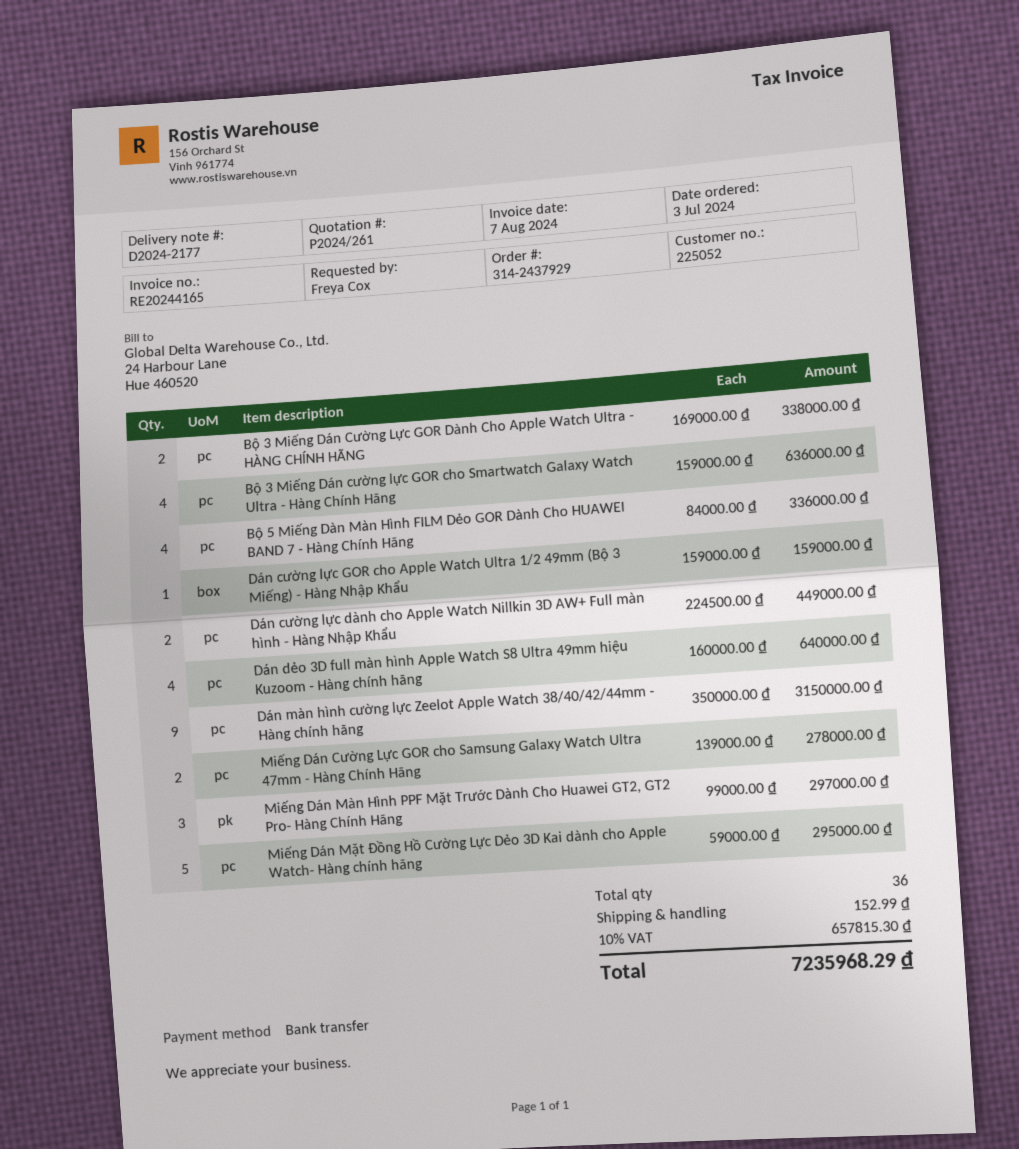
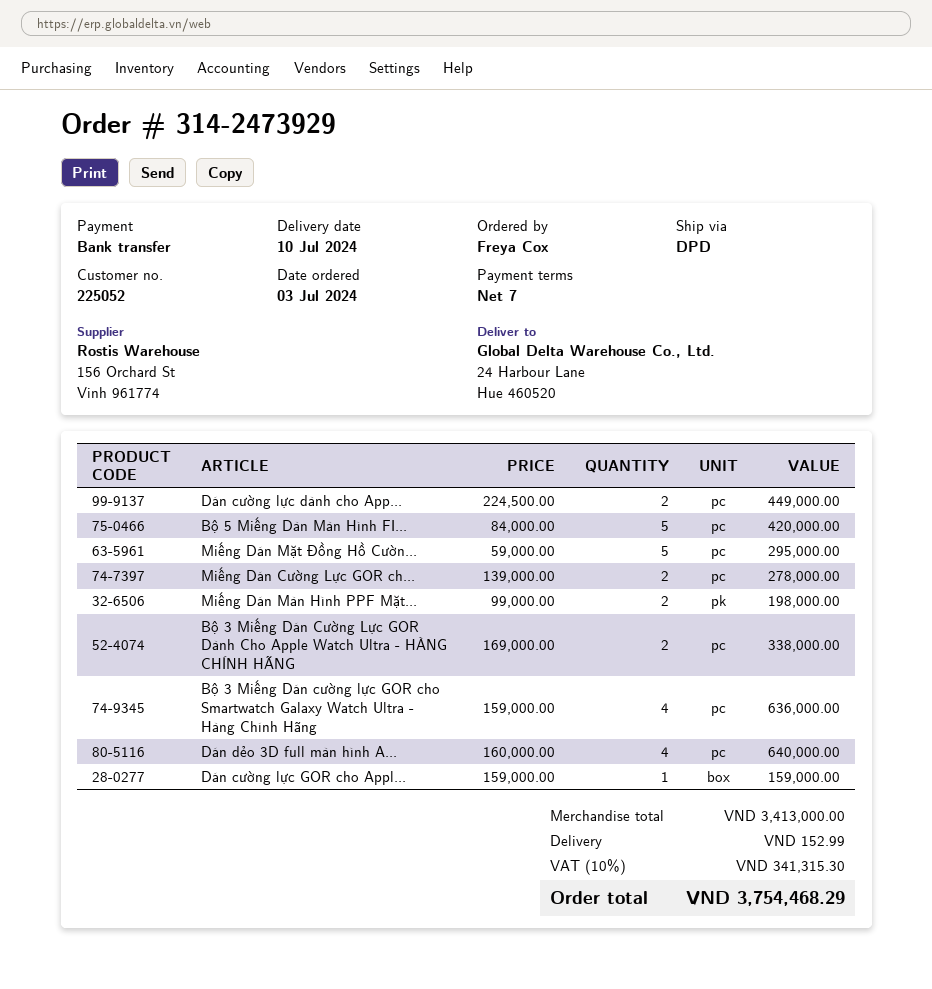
order number: 314-2437929 -> 314-2473929
Bộ 5 Miếng Dàn Màn Hình FILM Dẻo GOR Dành Cho HUAWEI BAND 7 - Hàng Chính Hãng: 4 x 84000.00 = 336000.00 -> 5 x 84000.00 = 420000.00
Dán màn hình cường lực Zeelot Apple Watch 38/40/42/44mm - Hàng chính hãng: 9 x 350000.00 = 3150000.00 -> none
Miếng Dán Màn Hình PPF Mặt Trước Dành Cho Huawei GT2, GT2 Pro- Hàng Chính Hãng: 3 x 99000.00 = 297000.00 -> 2 x 99000.00 = 198000.00
tax: 10% = 657815.30 -> 10% = 341315.30
total: 7235968.29 -> 3754468.29

